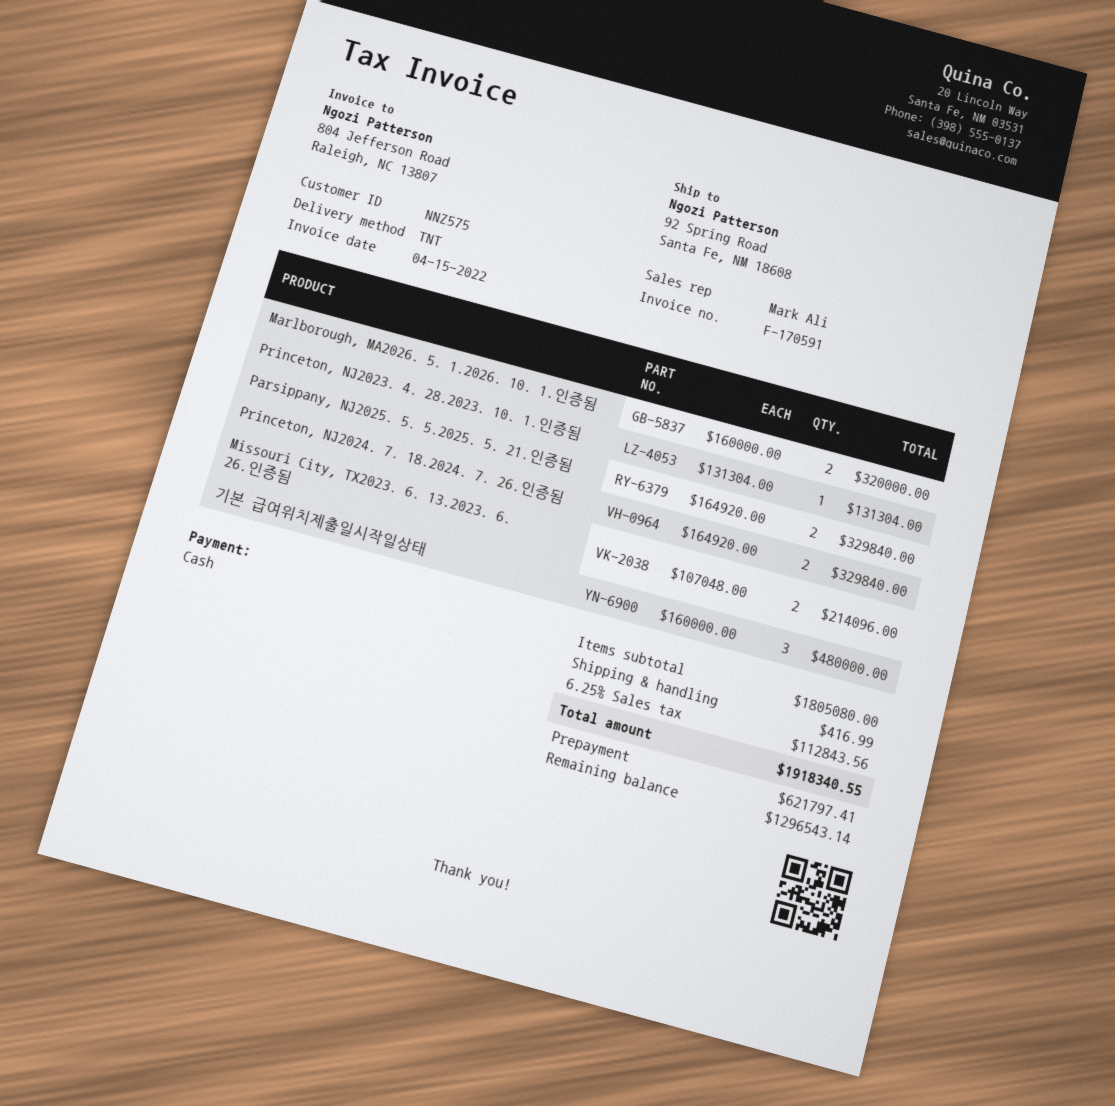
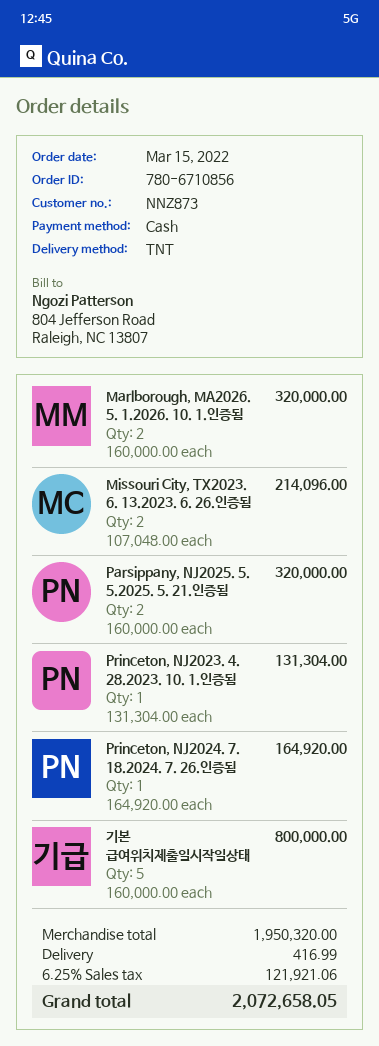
customer number: NNZ575 -> NNZ873
Parsippany, NJ2025. 5. 5.2025. 5. 21.인증됨: 2 x 164920.00 = 329840.00 -> 2 x 160000.00 = 320000.00
Princeton, NJ2024. 7. 18.2024. 7. 26.인증됨: 2 x 164920.00 = 329840.00 -> 1 x 164920.00 = 164920.00
기본 급여위치제출일시작일상태: 3 x 160000.00 = 480000.00 -> 5 x 160000.00 = 800000.00
subtotal: 1805080.00 -> 1950320.00
tax: 6.25% = 112843.56 -> 6.25% = 121921.06
total: 1918340.55 -> 2072658.05

